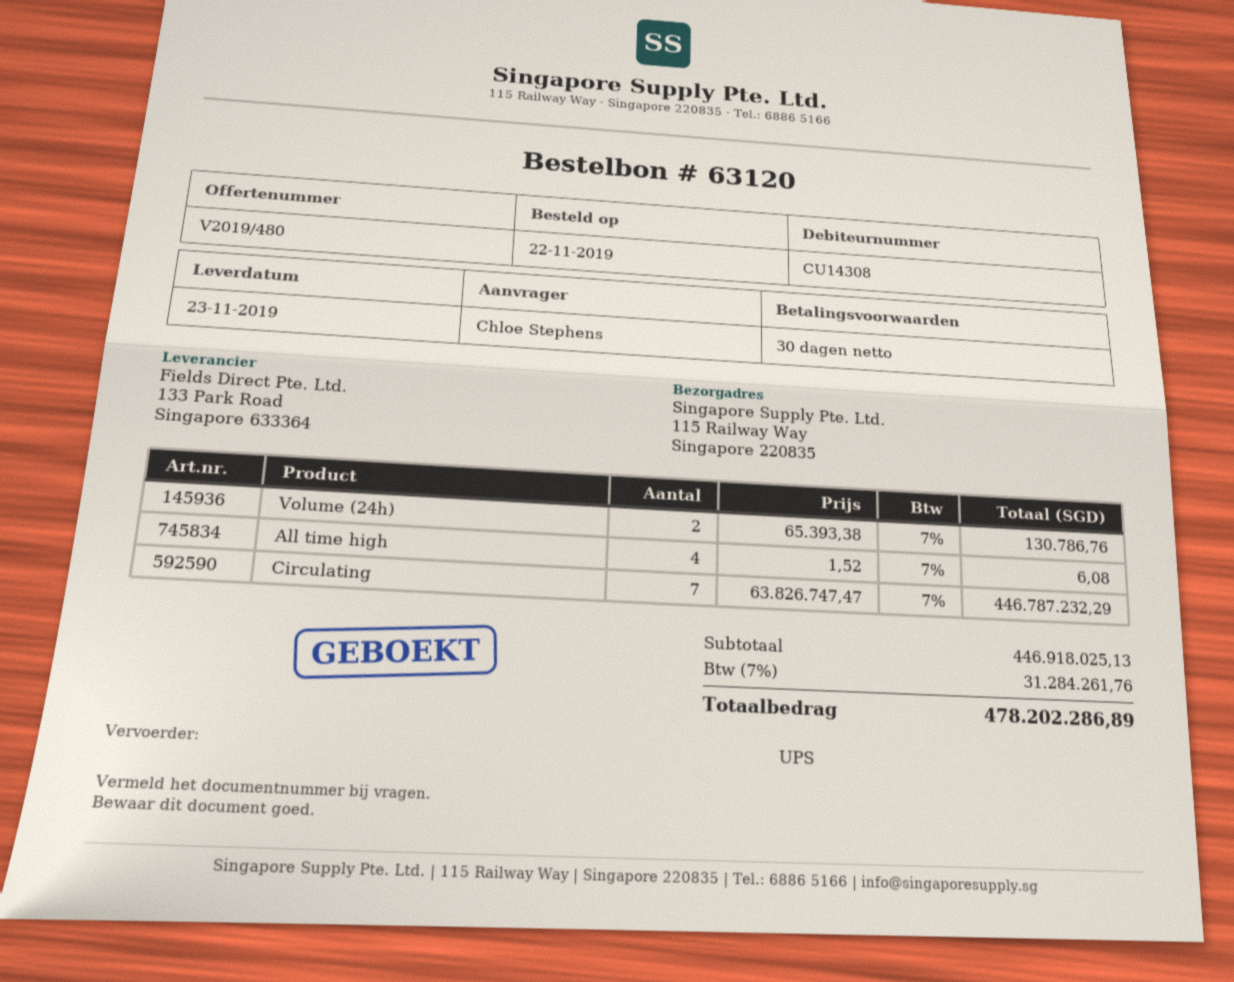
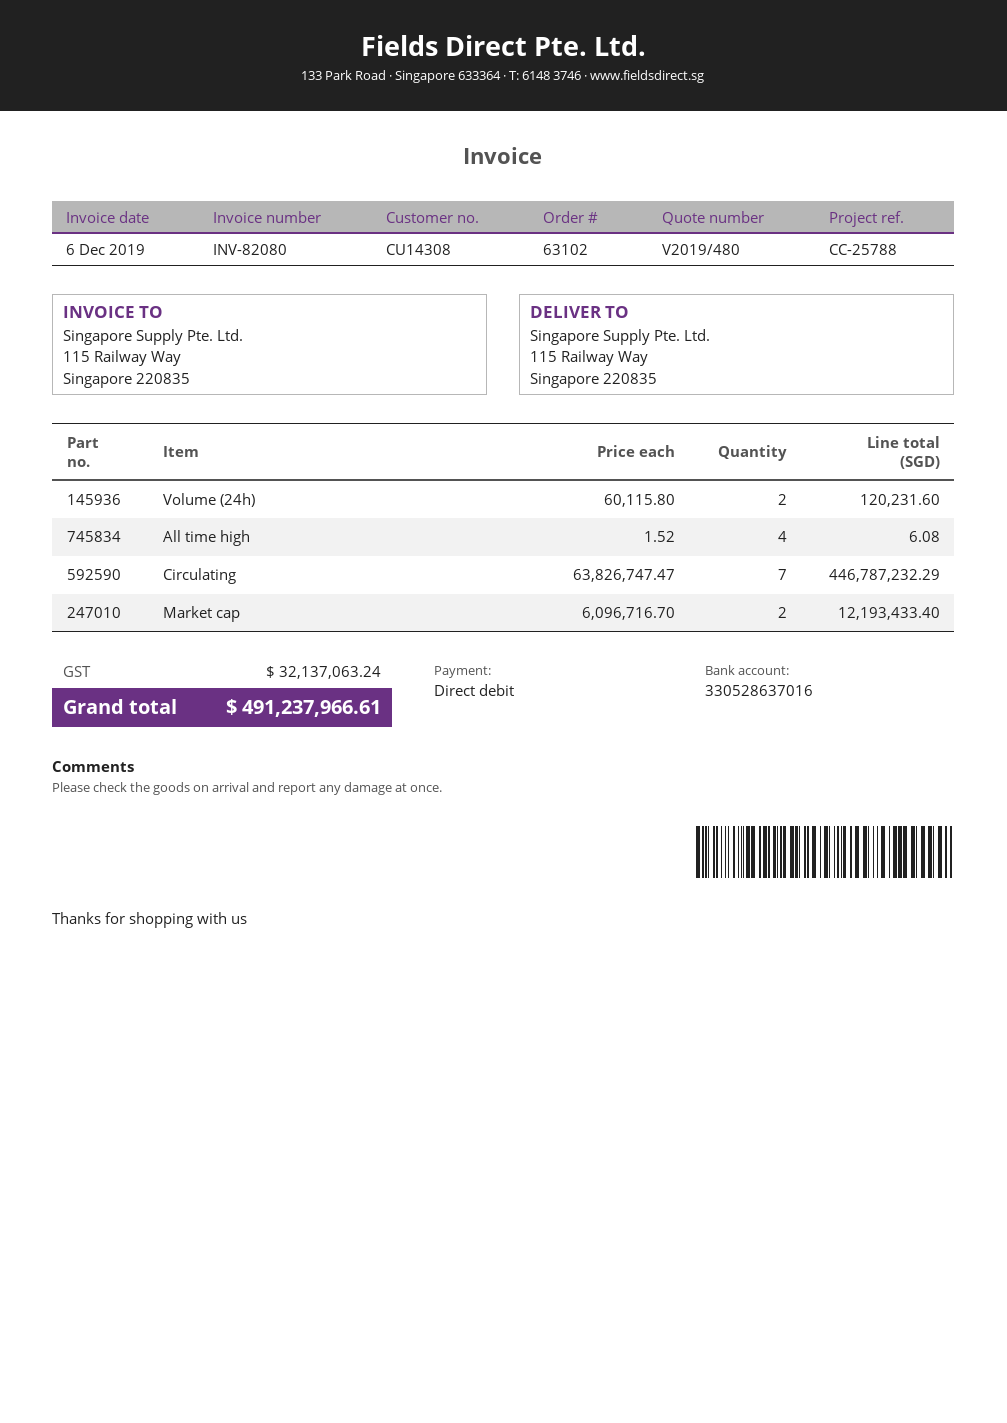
order number: 63120 -> 63102
Volume (24h): 2 x 65393.38 = 130786.76 -> 2 x 60115.80 = 120231.60
Market cap: none -> 2 x 6096716.70 = 12193433.40
tax: 31284261.76 -> 32137063.24
total: 478202286.89 -> 491237966.61

